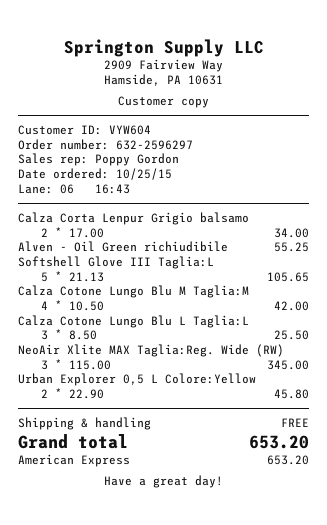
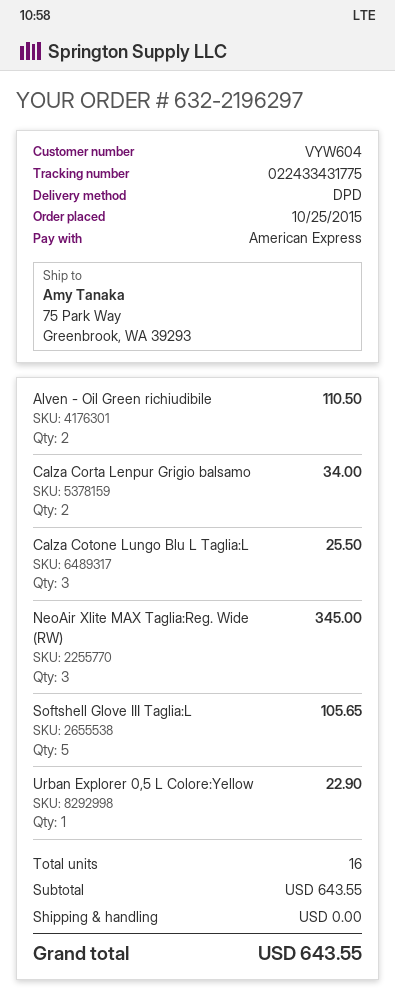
order number: 632-2596297 -> 632-2196297
Alven - Oil Green richiudibile: 1 for 55.25 -> 2 for 110.50
Calza Cotone Lungo Blu M Taglia:M: 4 for 42.00 -> none
Urban Explorer 0,5 L Colore:Yellow: 2 for 45.80 -> 1 for 22.90
total: 653.20 -> 643.55

